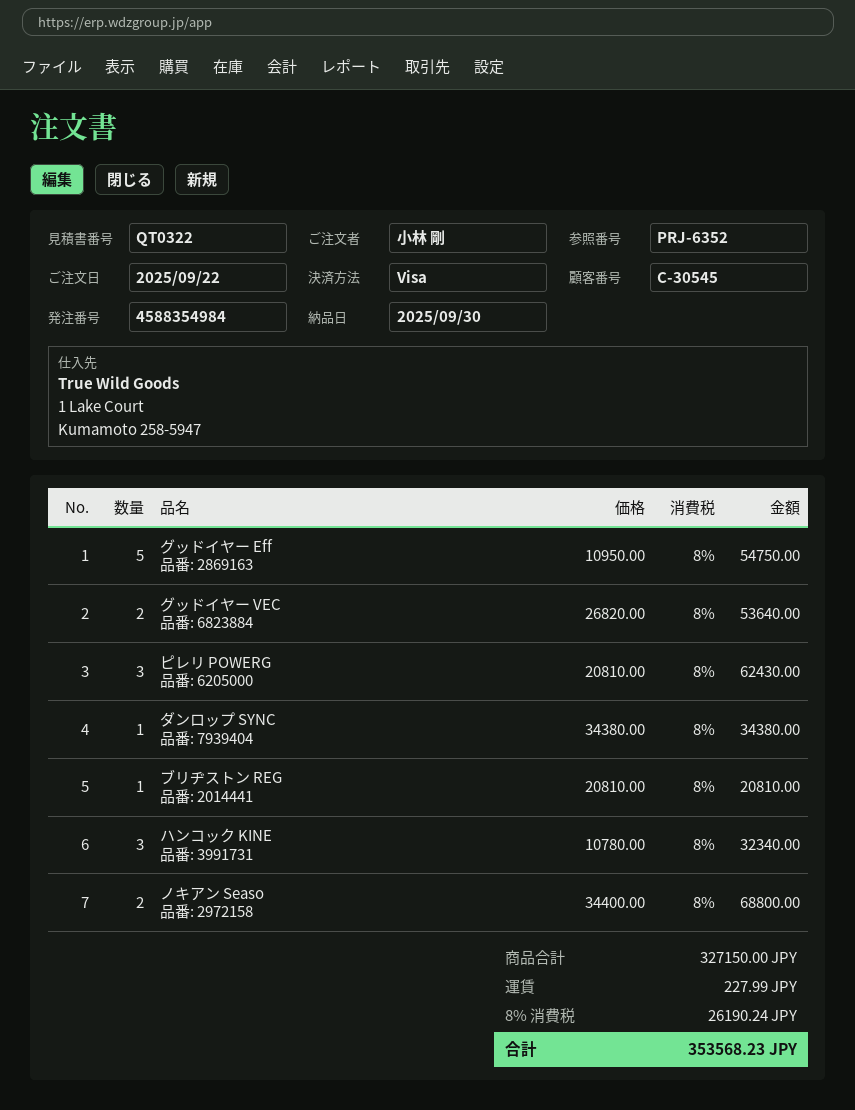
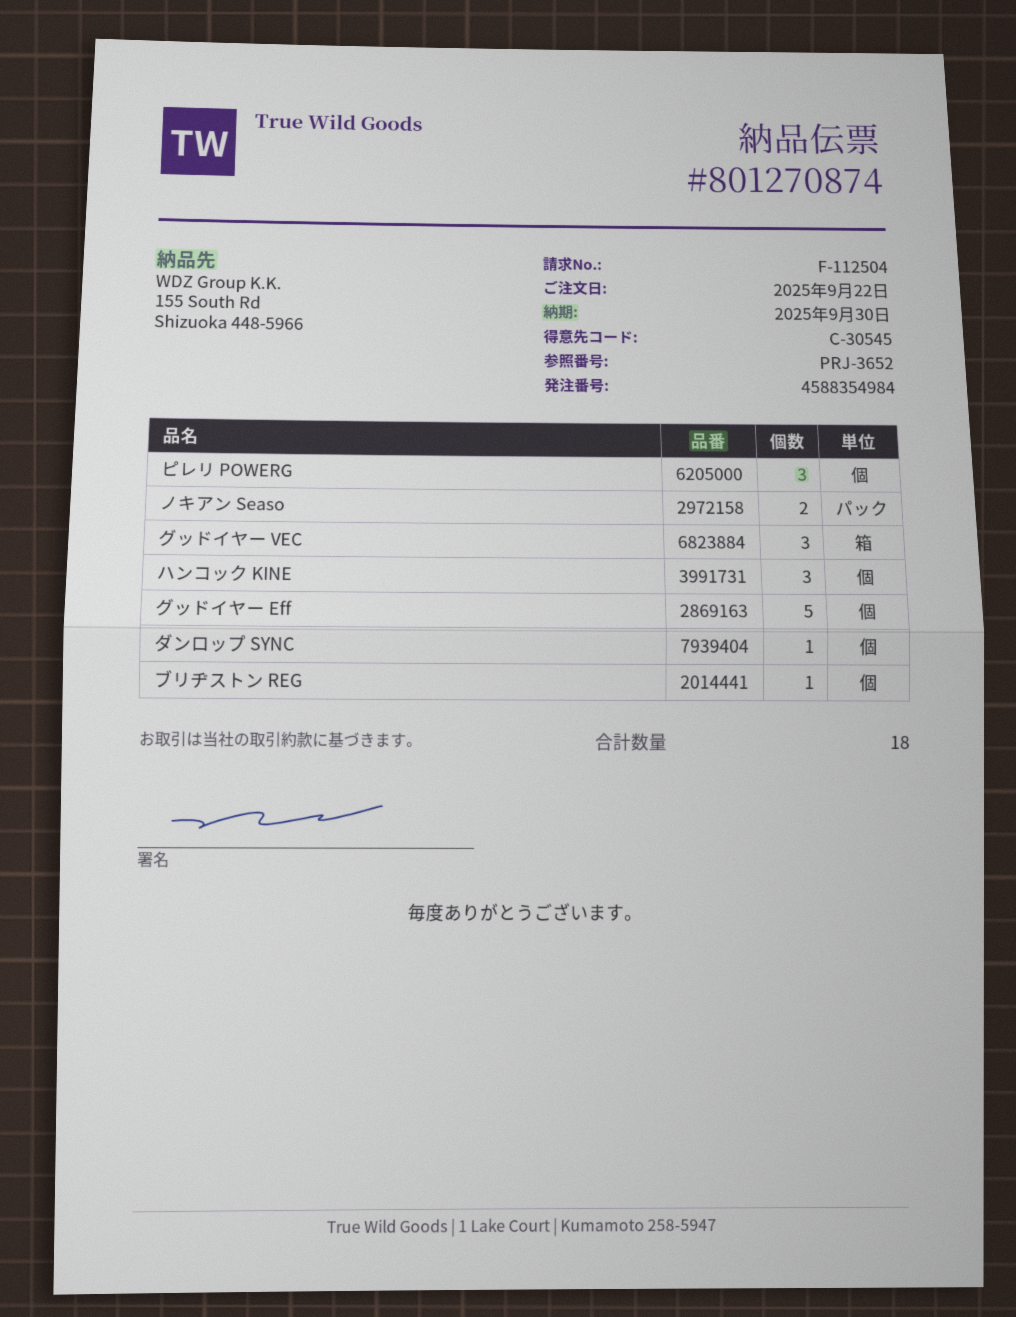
reference: PRJ-6352 -> PRJ-3652
グッドイヤー VEC: 2 -> 3

